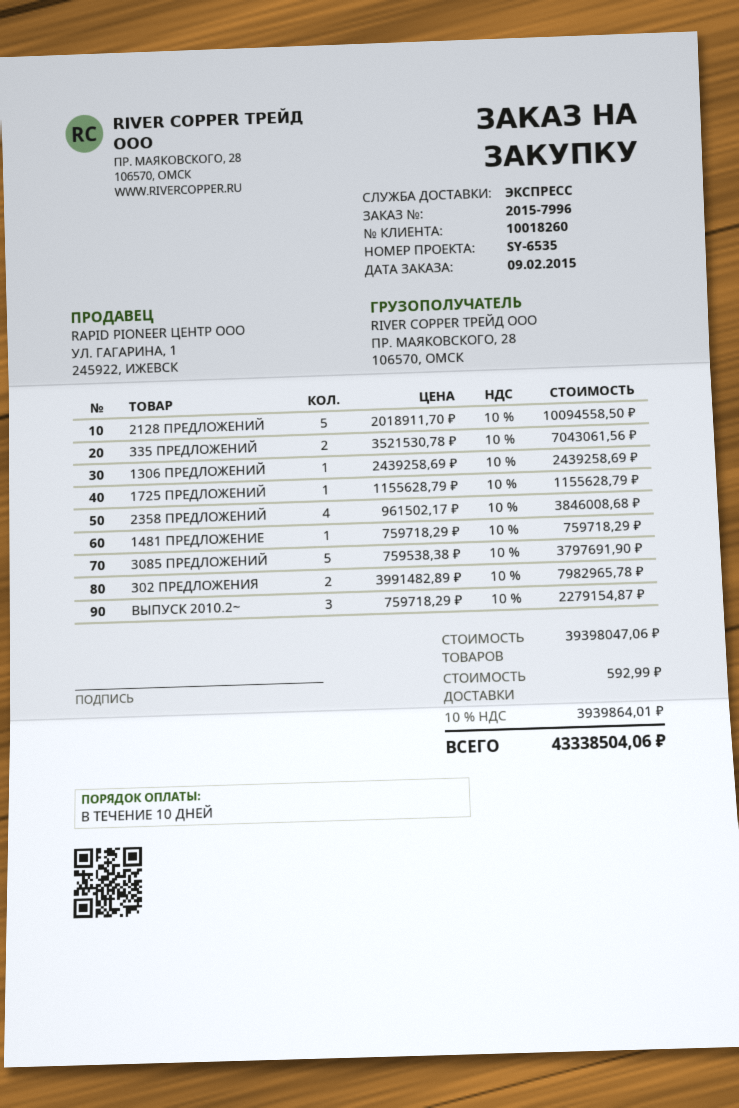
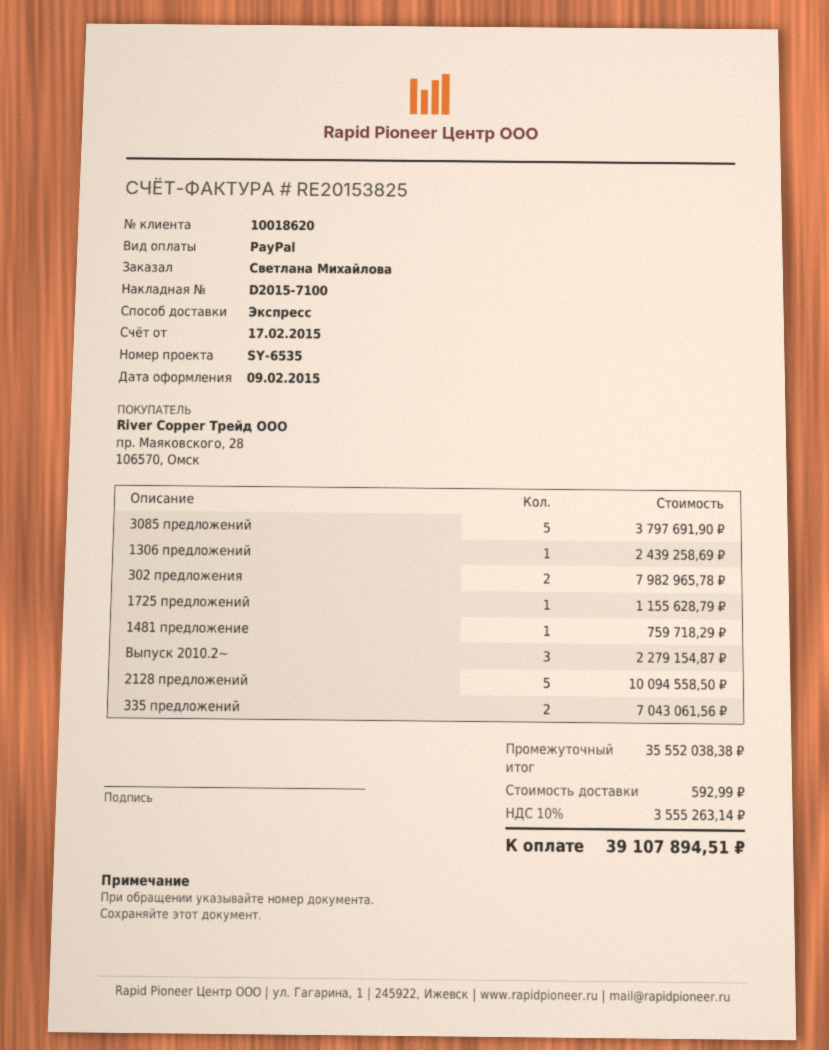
customer number: 10018260 -> 10018620
2358 ПРЕДЛОЖЕНИЙ: 4 for 3846008.68 -> none
subtotal: 39398047.06 -> 35552038.38
tax: 10% = 3939864.01 -> 10% = 3555263.14
total: 43338504.06 -> 39107894.51

